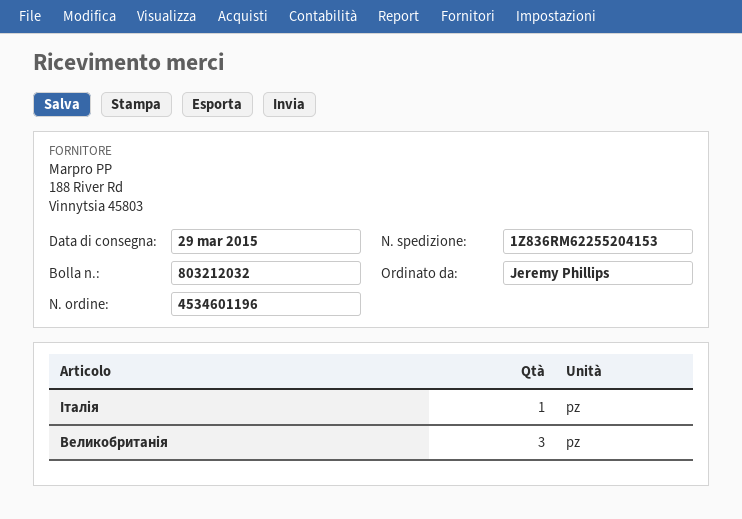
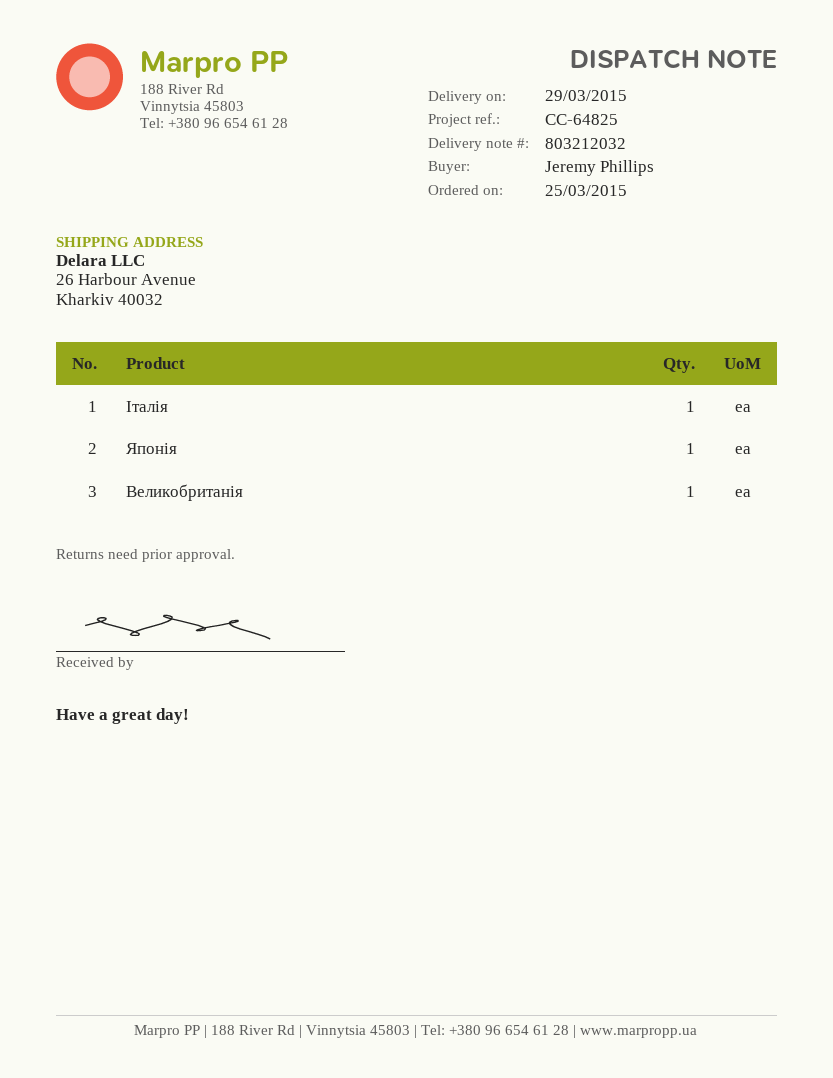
Великобританія: 3 -> 1
Японія: none -> 1

